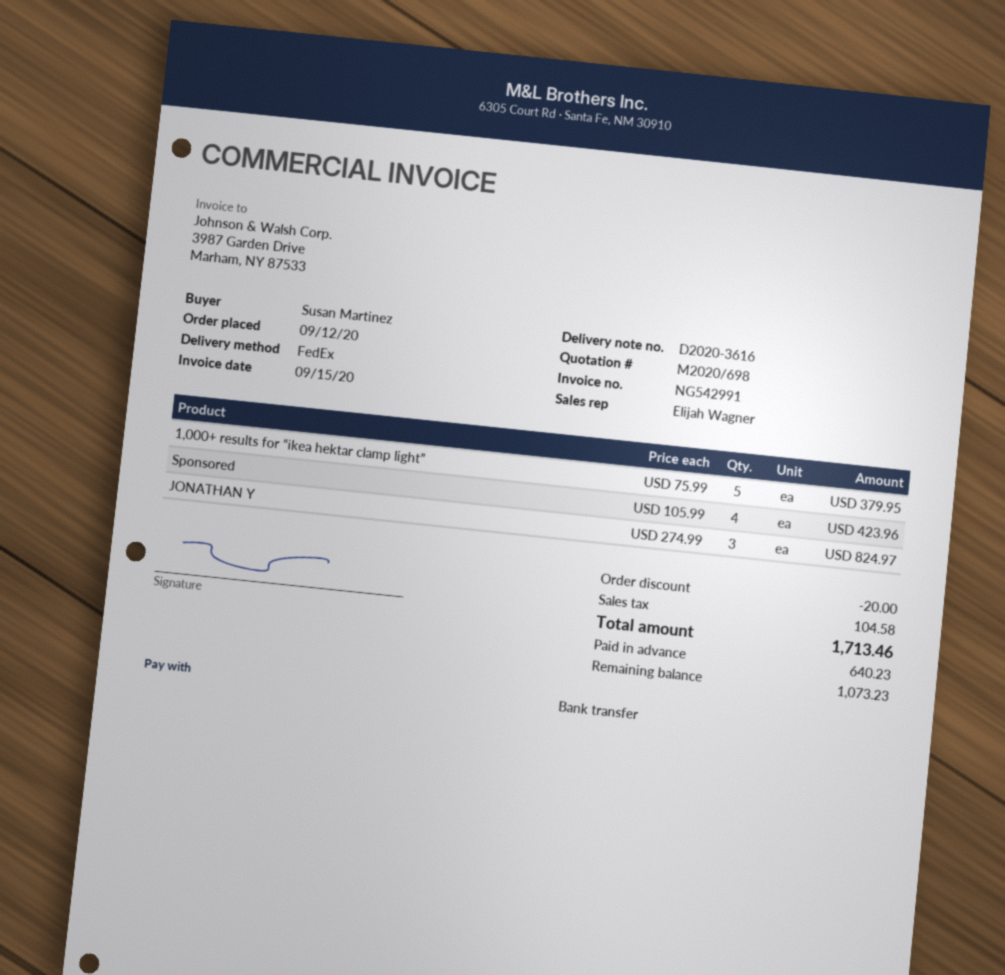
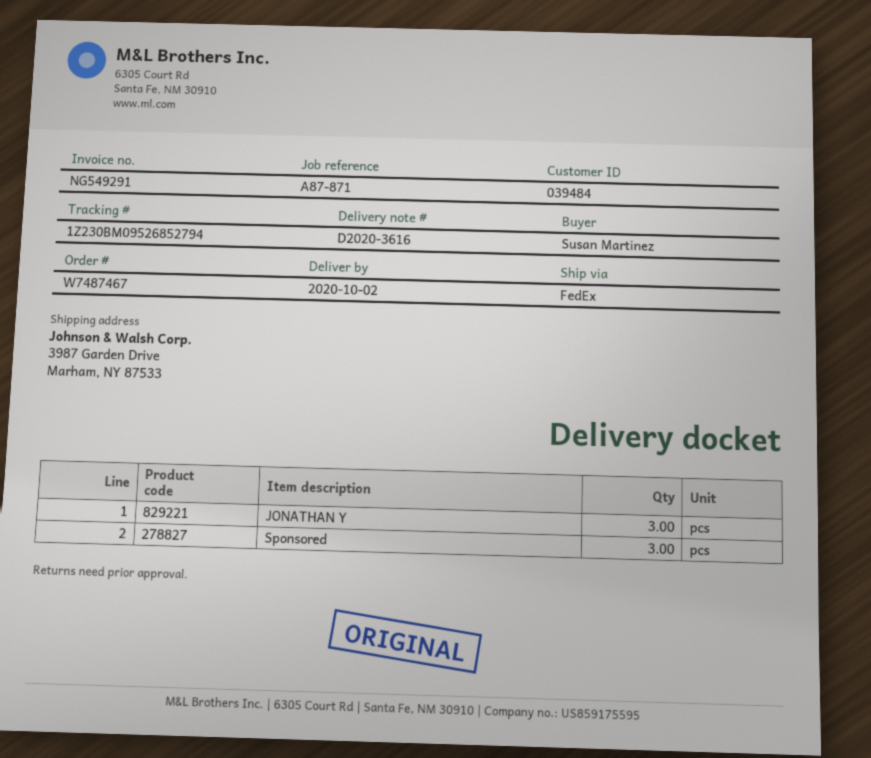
invoice number: NG542991 -> NG549291
1,000+ results for “ikea hektar clamp light”: 5 -> none
Sponsored: 4 -> 3

